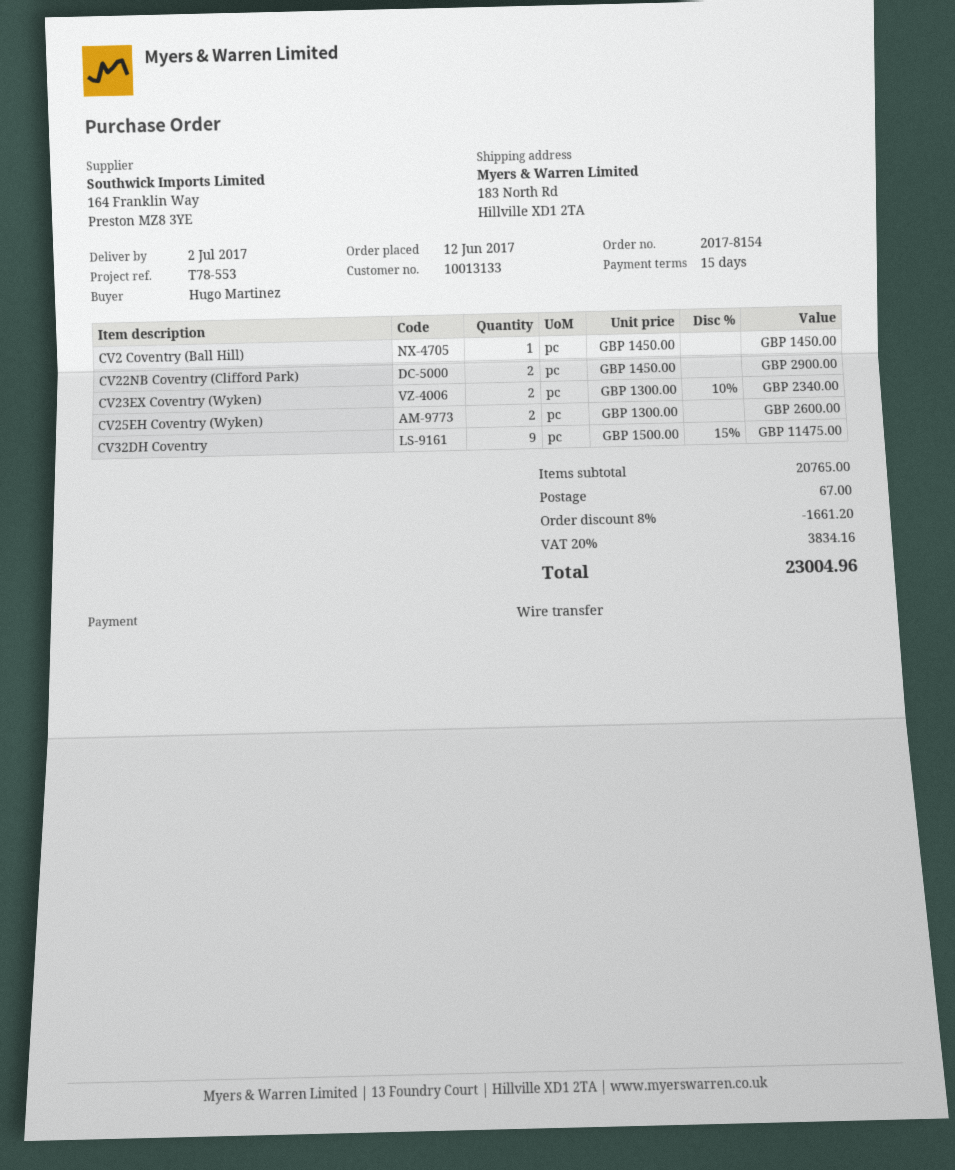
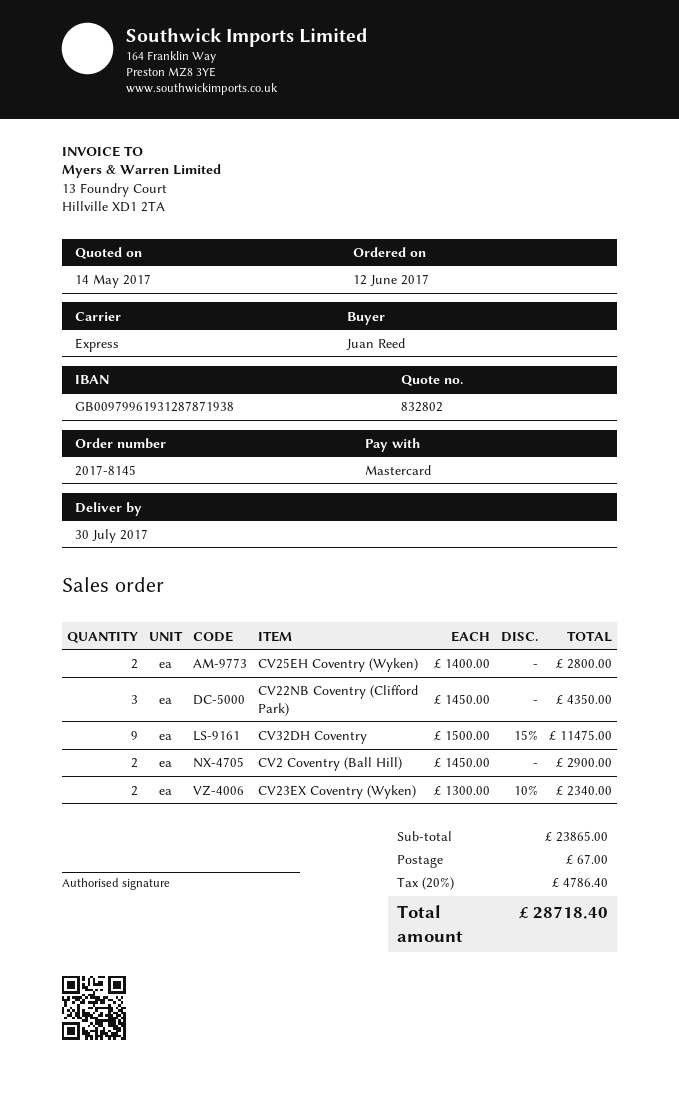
order number: 2017-8154 -> 2017-8145
delivery date: 2017-07-02 -> 2017-07-30
ordered by: Hugo Martinez -> Juan Reed
payment method: bank transfer -> Mastercard
CV2 Coventry (Ball Hill): 1 x 1450.00 = 1450.00 -> 2 x 1450.00 = 2900.00
CV22NB Coventry (Clifford Park): 2 x 1450.00 = 2900.00 -> 3 x 1450.00 = 4350.00
CV25EH Coventry (Wyken): 2 x 1300.00 = 2600.00 -> 2 x 1400.00 = 2800.00
subtotal: 20765.00 -> 23865.00
discount: 8% = 1661.20 -> none
tax: 20% = 3834.16 -> 20% = 4786.40
total: 23004.96 -> 28718.40

